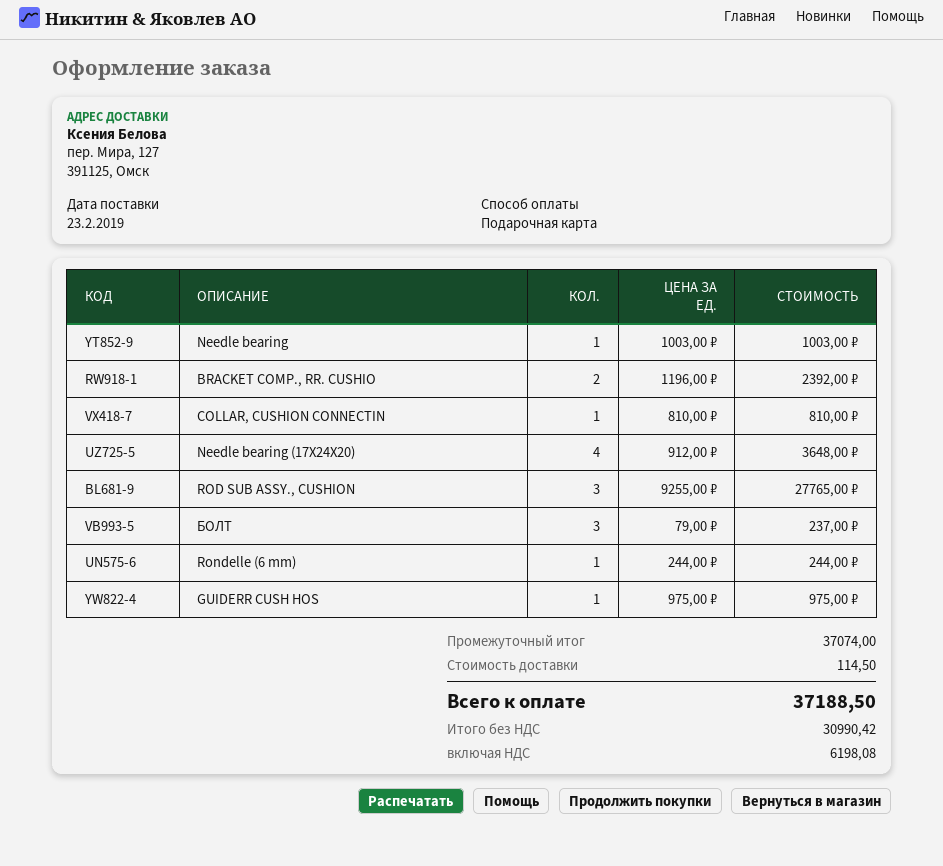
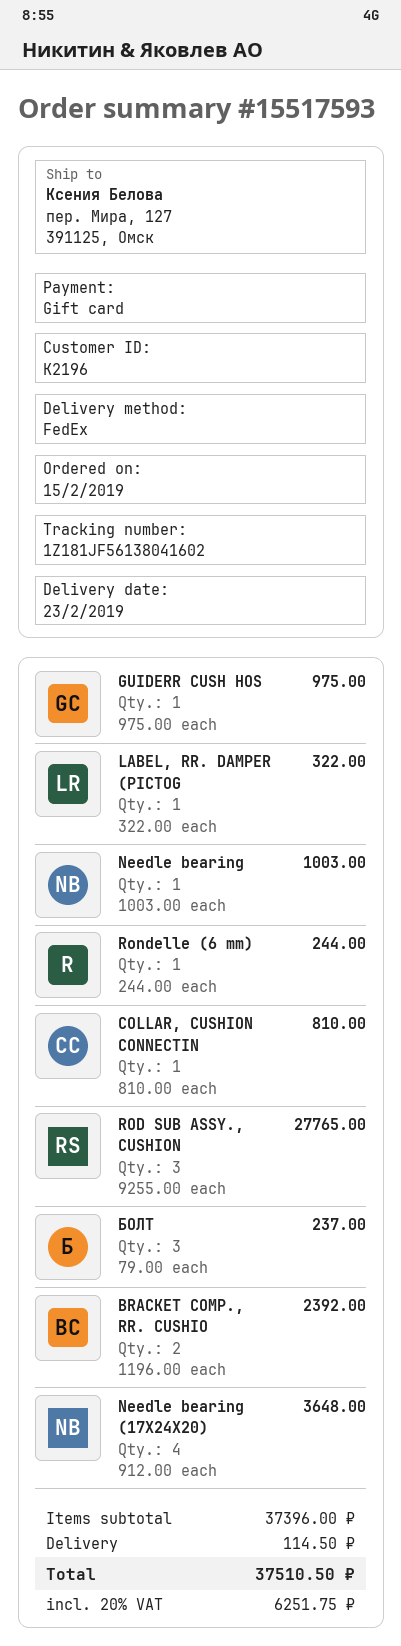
LABEL, RR. DAMPER (PICTOG: none -> 1 x 322.00 = 322.00
subtotal: 37074.00 -> 37396.00
tax: 6198.08 -> 6251.75
total: 37188.50 -> 37510.50

